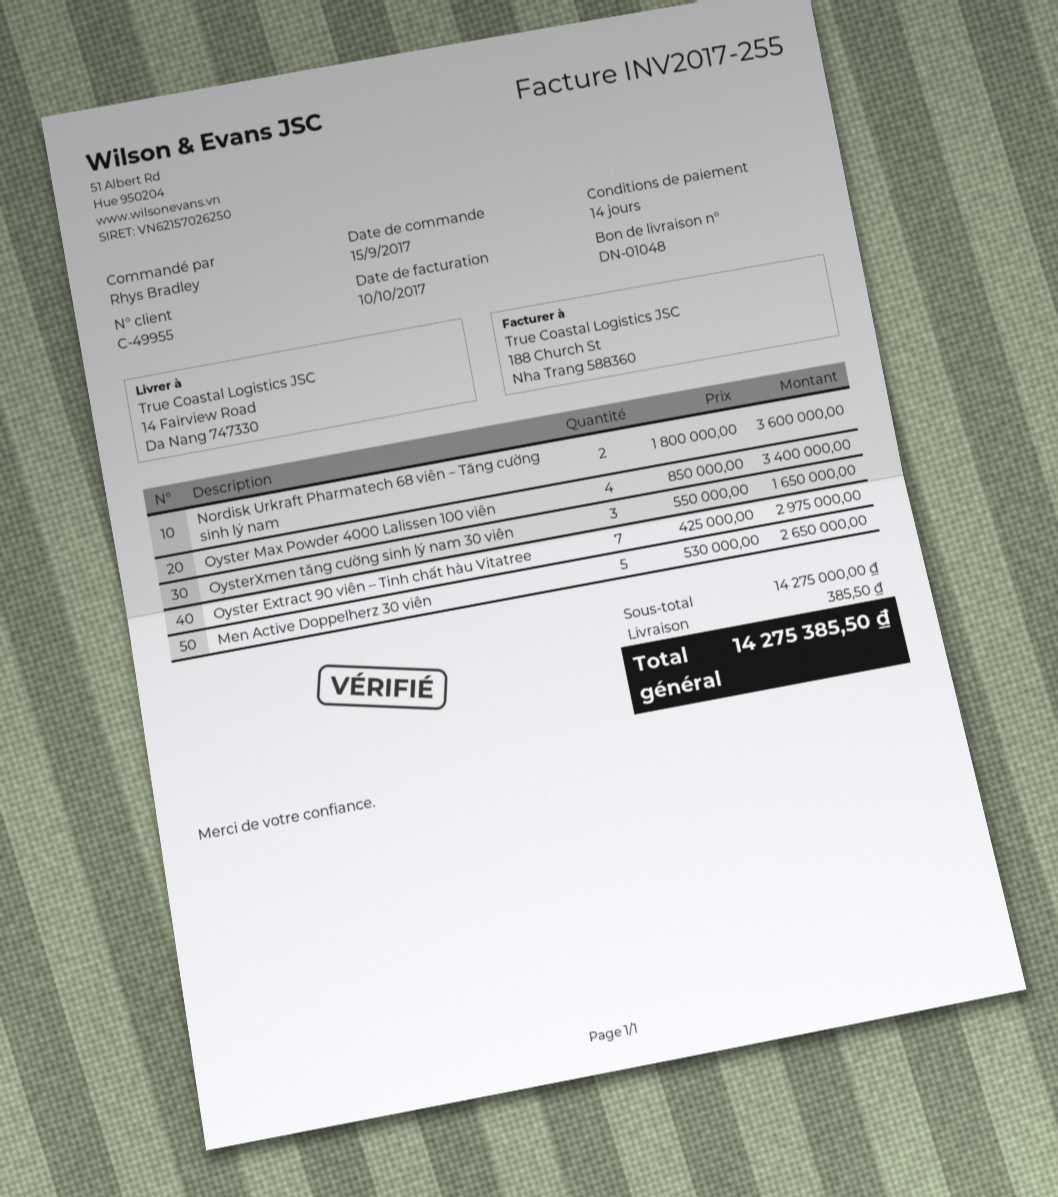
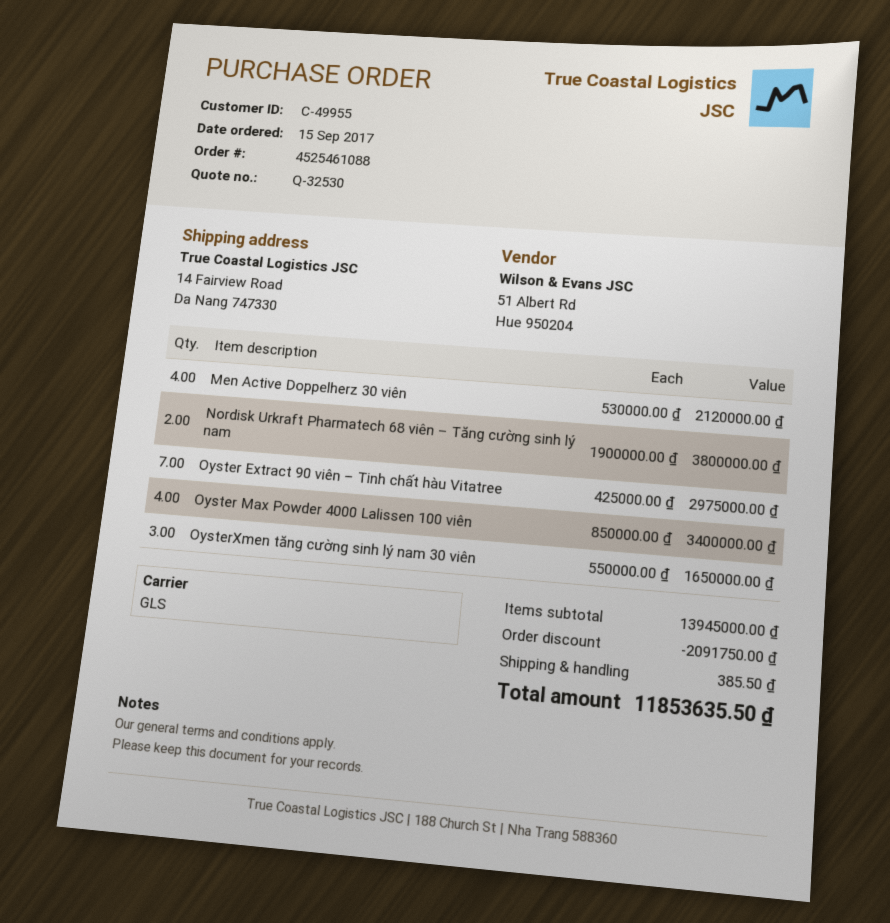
Nordisk Urkraft Pharmatech 68 viên – Tăng cường sinh lý nam: 2 x 1800000.00 = 3600000.00 -> 2 x 1900000.00 = 3800000.00
Men Active Doppelherz 30 viên: 5 x 530000.00 = 2650000.00 -> 4 x 530000.00 = 2120000.00
subtotal: 14275000.00 -> 13945000.00
discount: none -> 2091750.00
total: 14275385.50 -> 11853635.50

